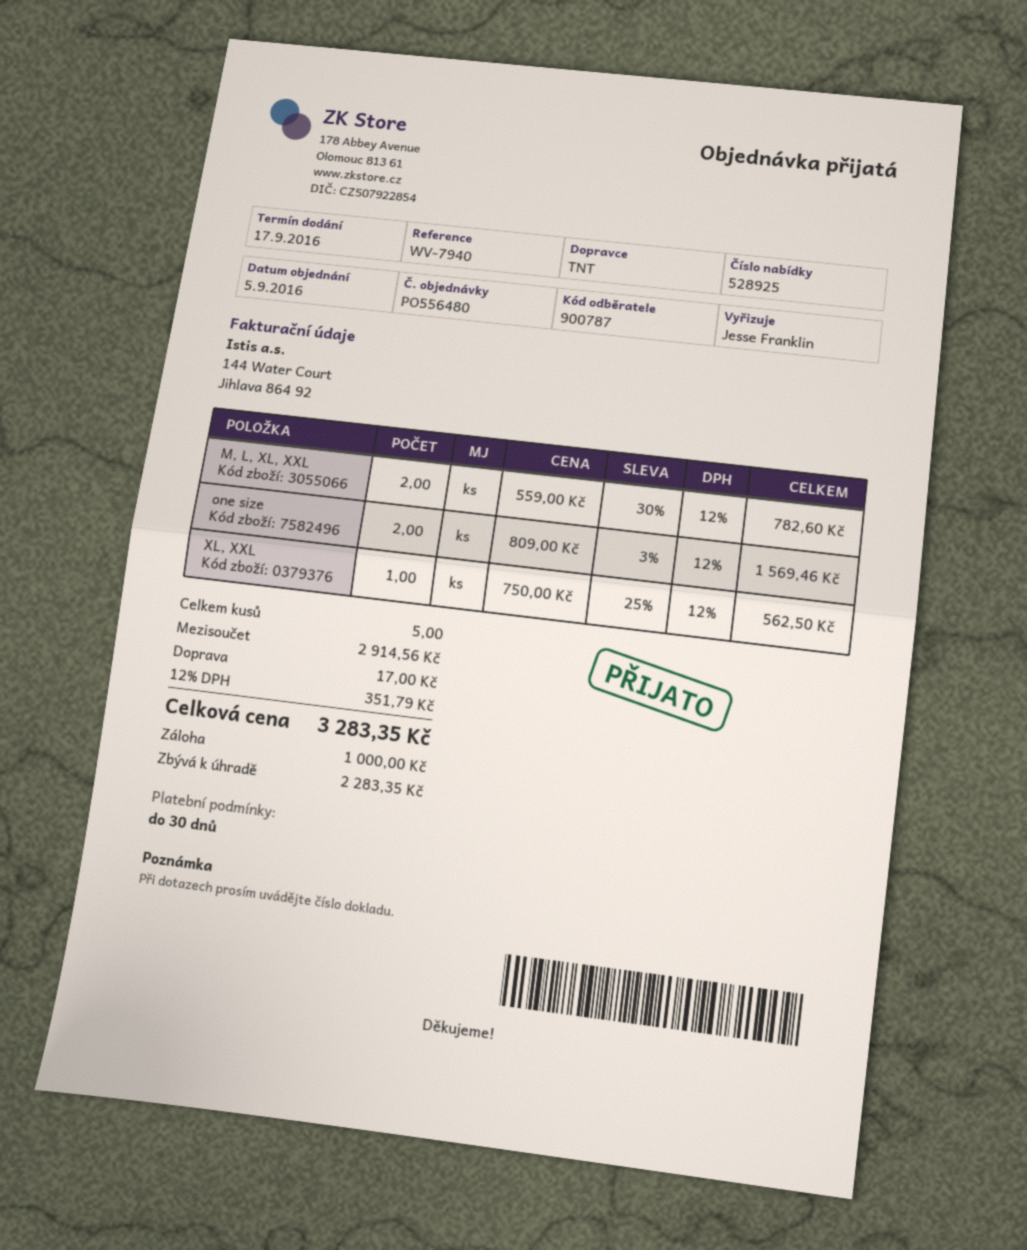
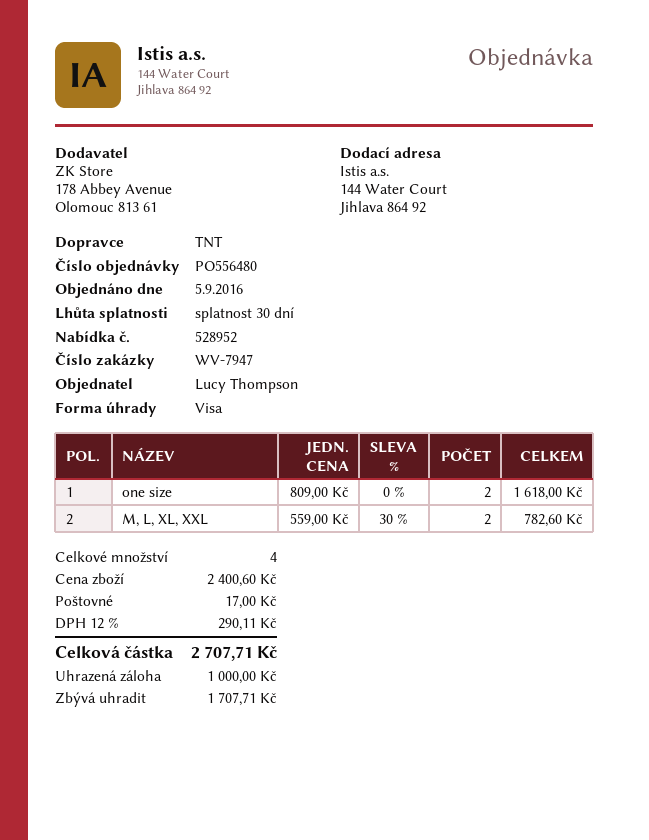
quote number: 528925 -> 528952
reference: WV-7940 -> WV-7947
one size: 2 x 809.00 - 3% = 1569.46 -> 2 x 809.00 = 1618.00
XL, XXL: 1 x 750.00 - 25% = 562.50 -> none
total quantity: 5 -> 4
subtotal: 2914.56 -> 2400.60
tax: 12% = 351.79 -> 12% = 290.11
total: 3283.35 -> 2707.71
balance: 2283.35 -> 1707.71

